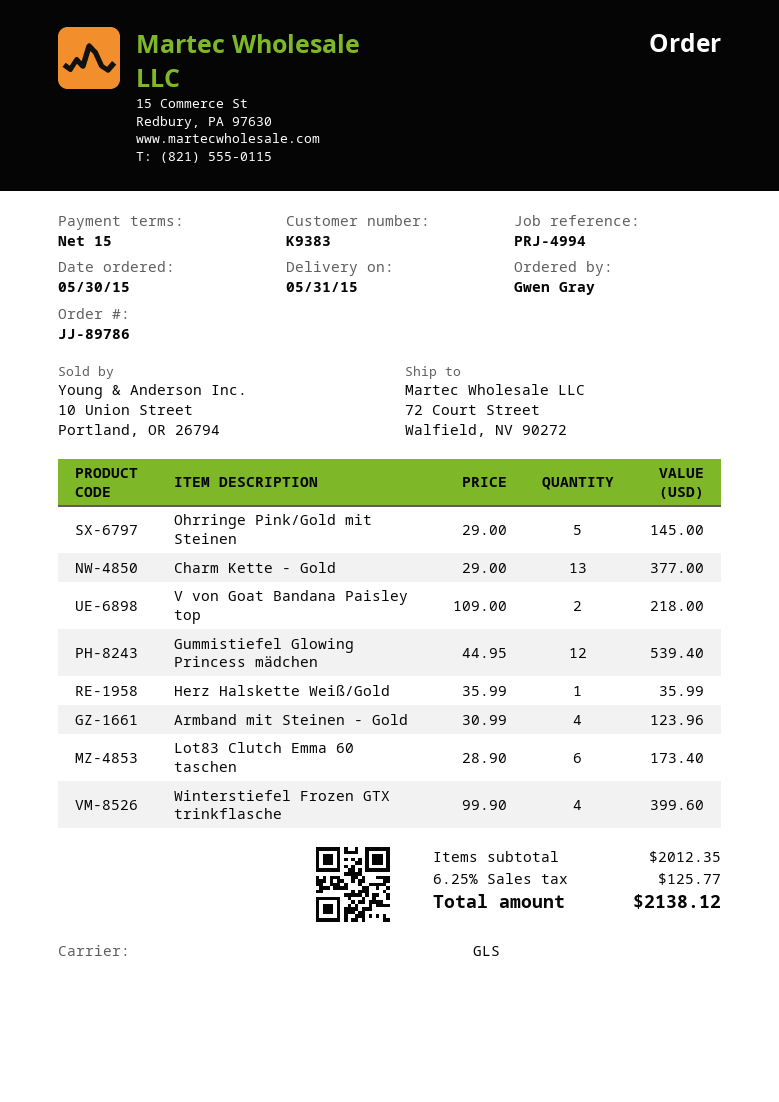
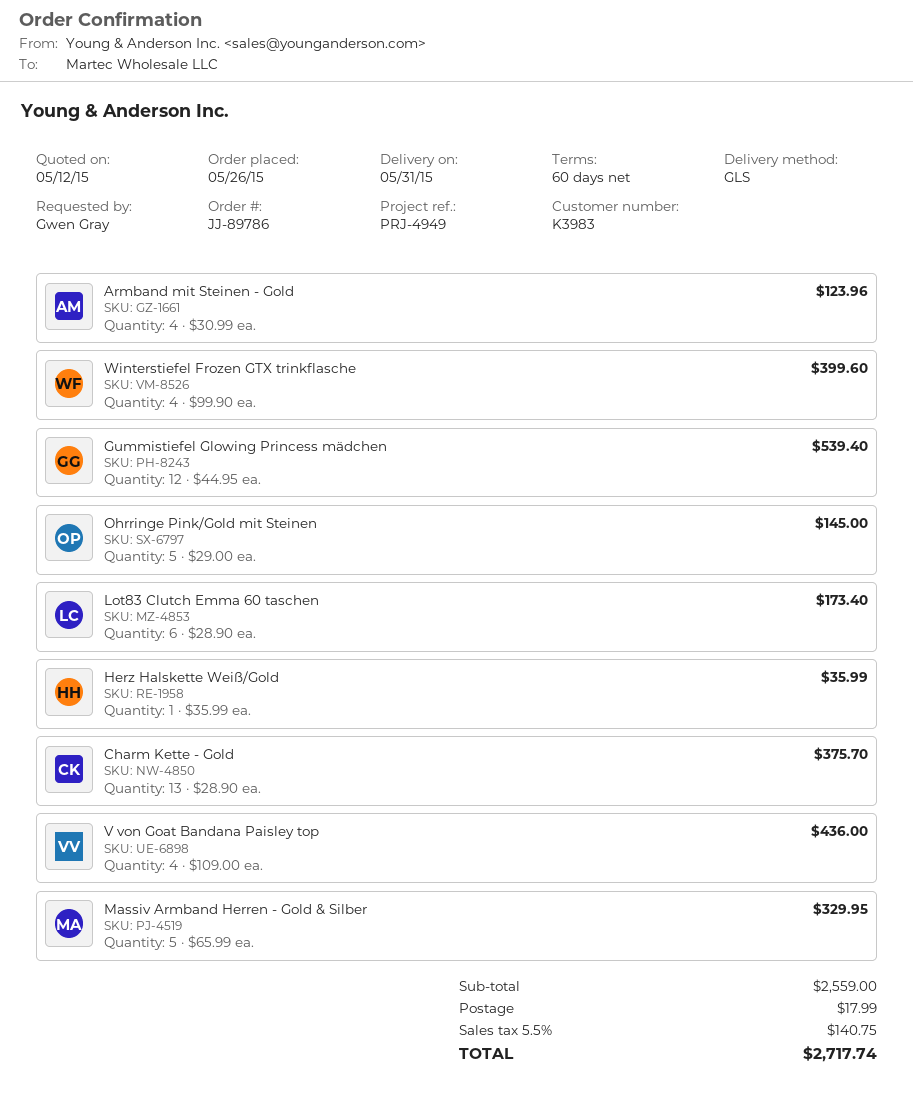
order date: 2015-05-30 -> 2015-05-26
payment terms: 15 days -> 60 days
customer number: K9383 -> K3983
reference: PRJ-4994 -> PRJ-4949
Charm Kette - Gold: 13 x 29.00 = 377.00 -> 13 x 28.90 = 375.70
V von Goat Bandana Paisley top: 2 x 109.00 = 218.00 -> 4 x 109.00 = 436.00
Massiv Armband Herren - Gold & Silber: none -> 5 x 65.99 = 329.95
subtotal: 2012.35 -> 2559.00
shipping: none -> 17.99
tax: 6.25% = 125.77 -> 5.5% = 140.75
total: 2138.12 -> 2717.74

